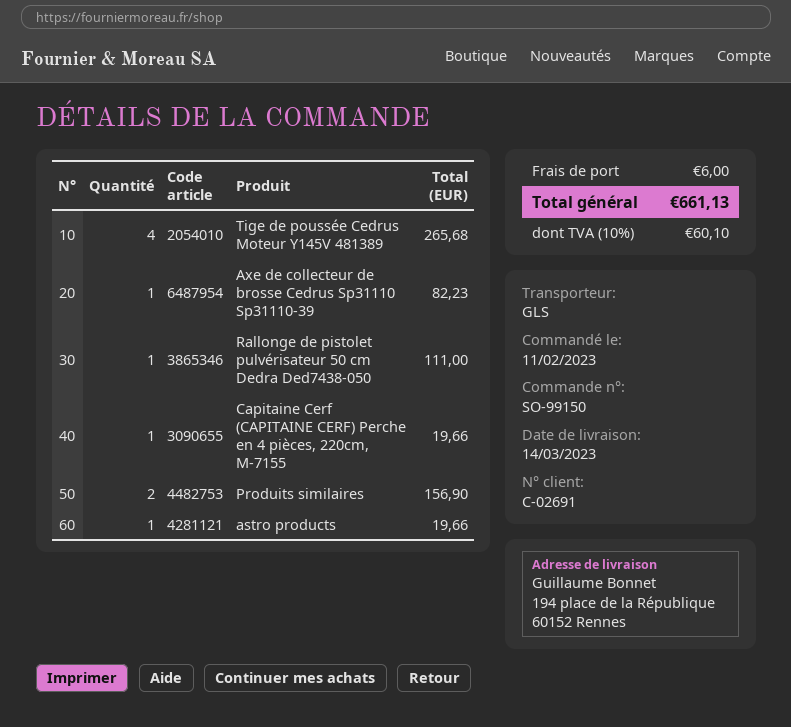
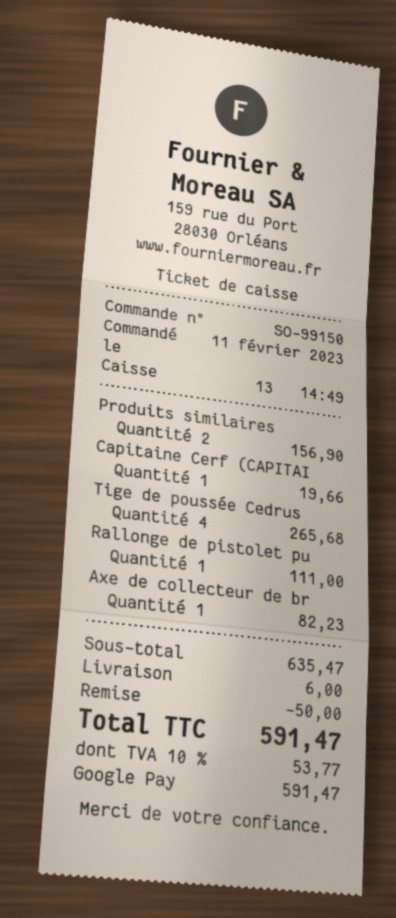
astro products: 1 for 19.66 -> none
discount: none -> 50.00
tax: 10% = 60.10 -> 10% = 53.77
total: 661.13 -> 591.47

